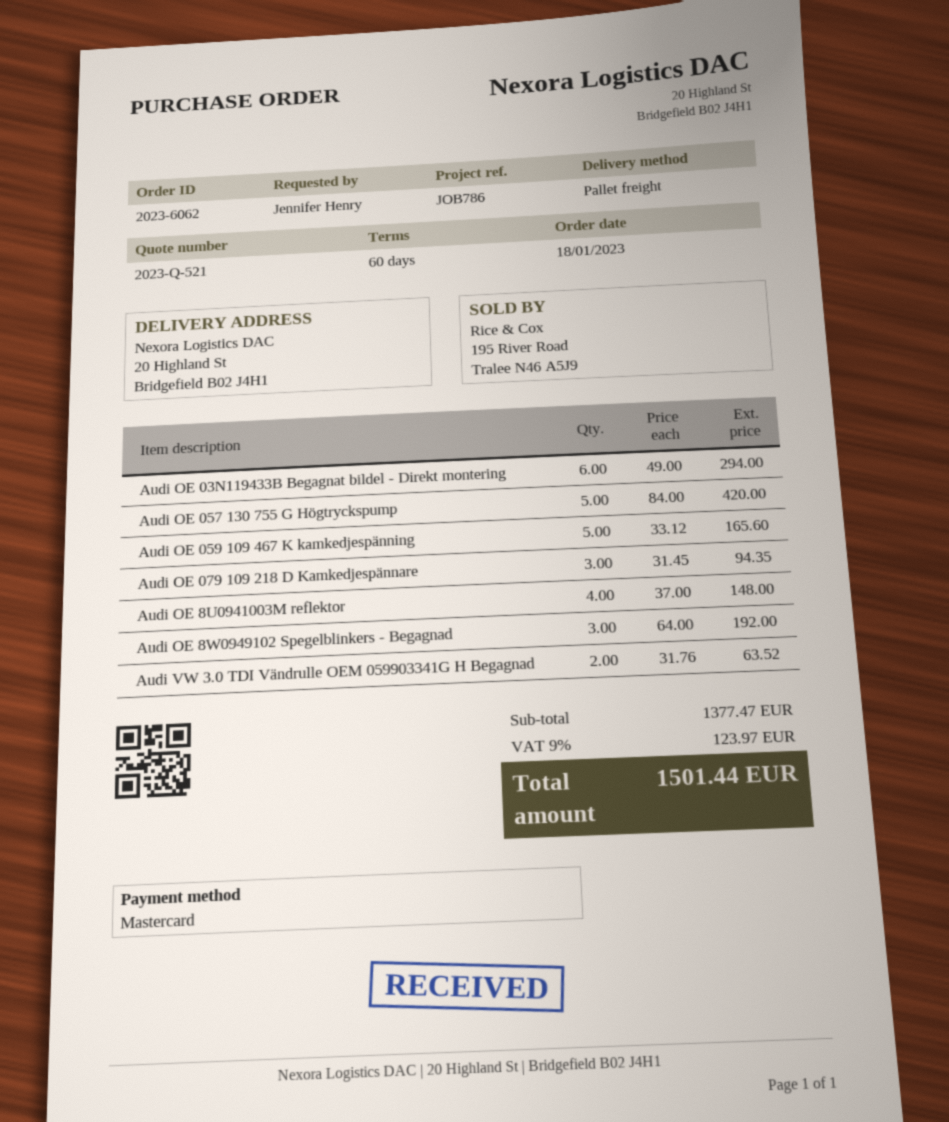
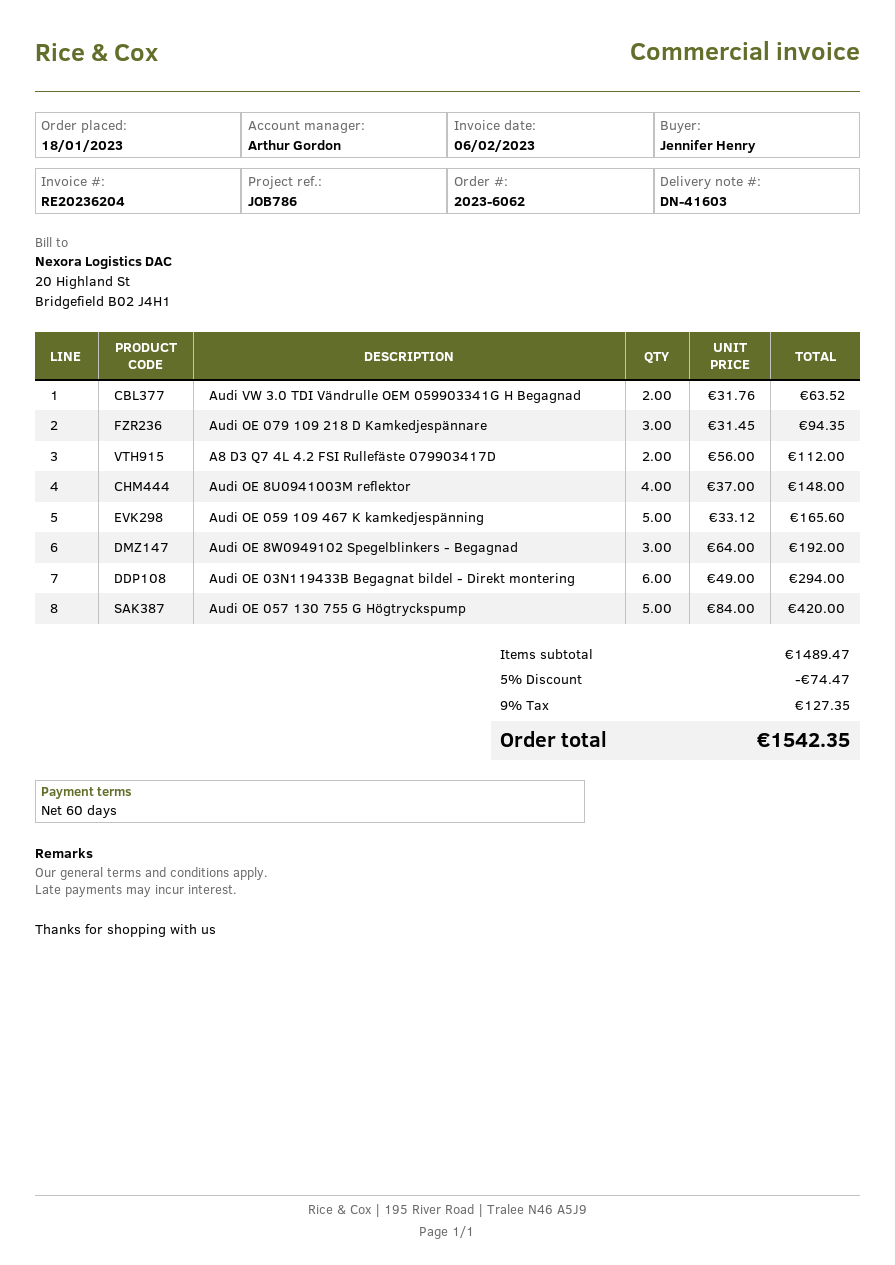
A8 D3 Q7 4L 4.2 FSI Rullefäste 079903417D: none -> 2 x 56.00 = 112.00
subtotal: 1377.47 -> 1489.47
discount: none -> 5% = 74.47
tax: 9% = 123.97 -> 9% = 127.35
total: 1501.44 -> 1542.35

